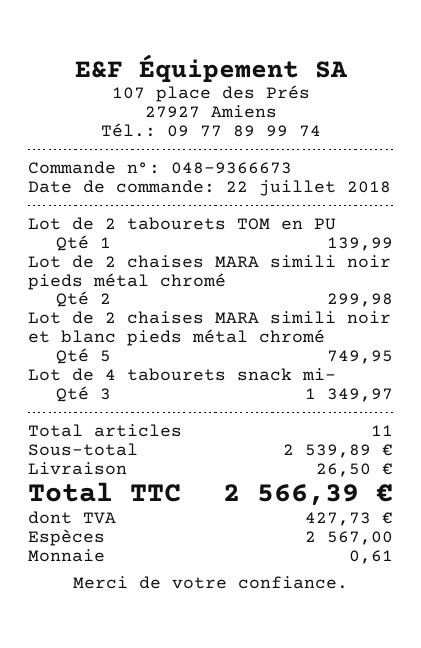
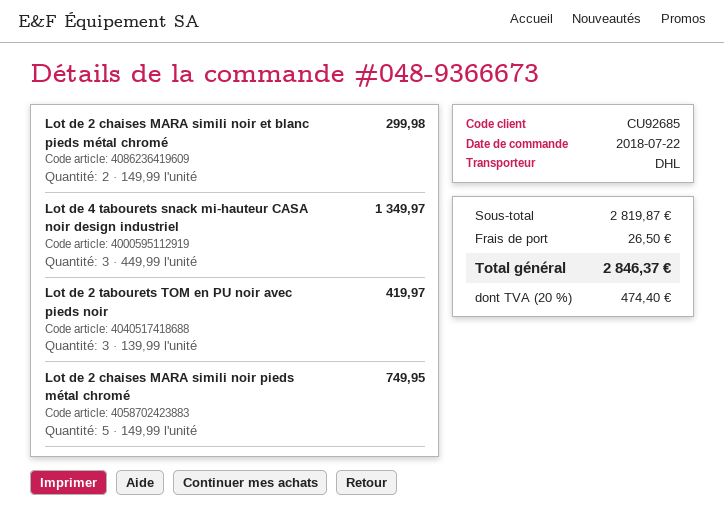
Lot de 2 tabourets TOM en PU: 1 for 139.99 -> 3 for 419.97
Lot de 2 chaises MARA simili noir pieds métal chromé: 2 for 299.98 -> 5 for 749.95
Lot de 2 chaises MARA simili noir et blanc pieds métal chromé: 5 for 749.95 -> 2 for 299.98
subtotal: 2539.89 -> 2819.87
tax: 427.73 -> 474.40
total: 2566.39 -> 2846.37

